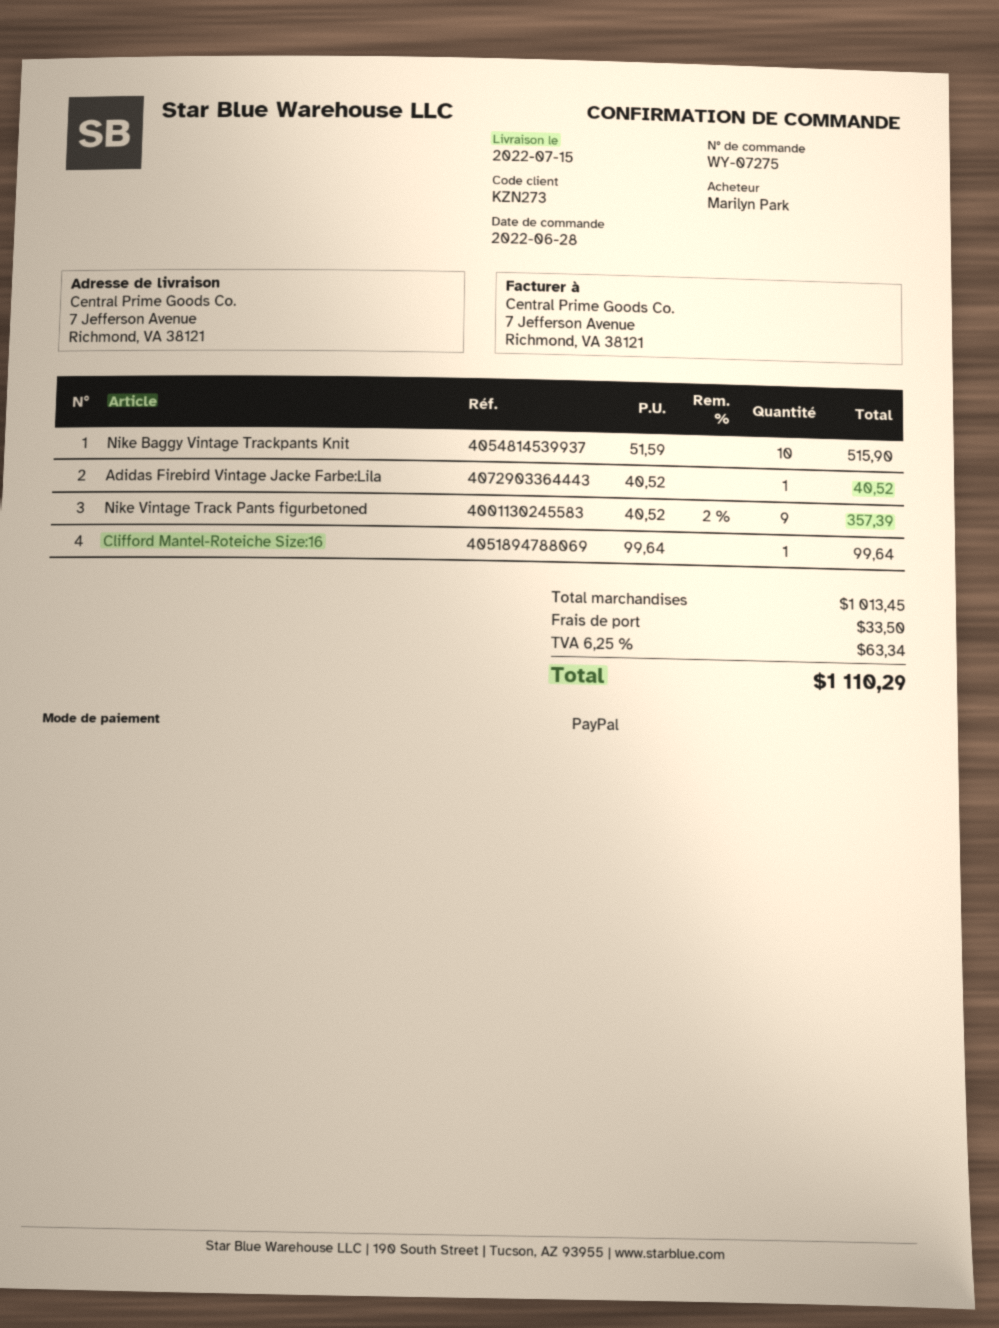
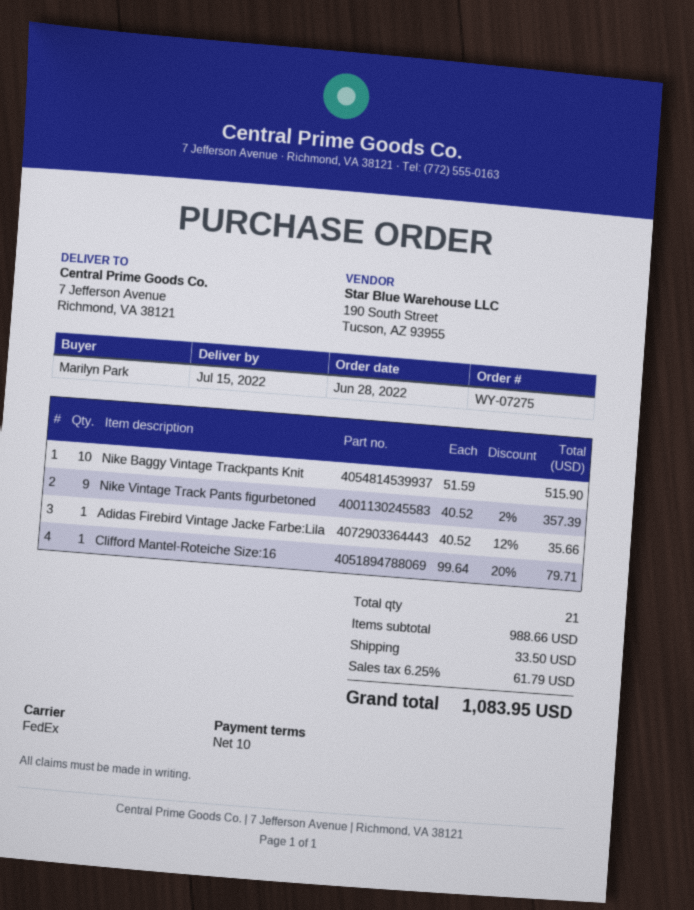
Adidas Firebird Vintage Jacke Farbe:Lila: 1 x 40.52 = 40.52 -> 1 x 40.52 - 12% = 35.66
Clifford Mantel-Roteiche Size:16: 1 x 99.64 = 99.64 -> 1 x 99.64 - 20% = 79.71
subtotal: 1013.45 -> 988.66
tax: 6.25% = 63.34 -> 6.25% = 61.79
total: 1110.29 -> 1083.95

